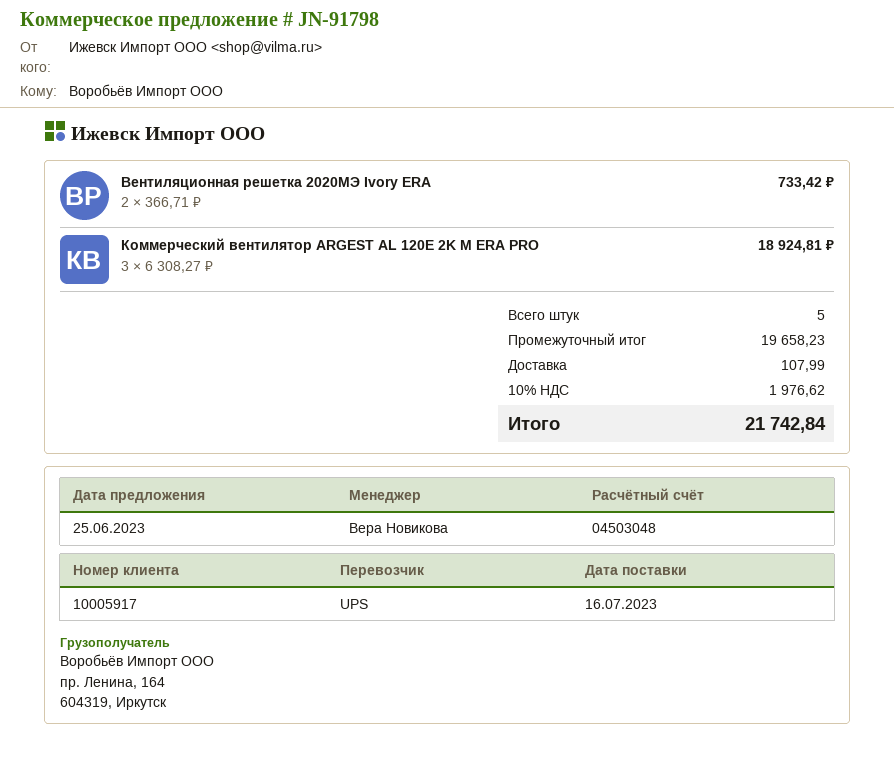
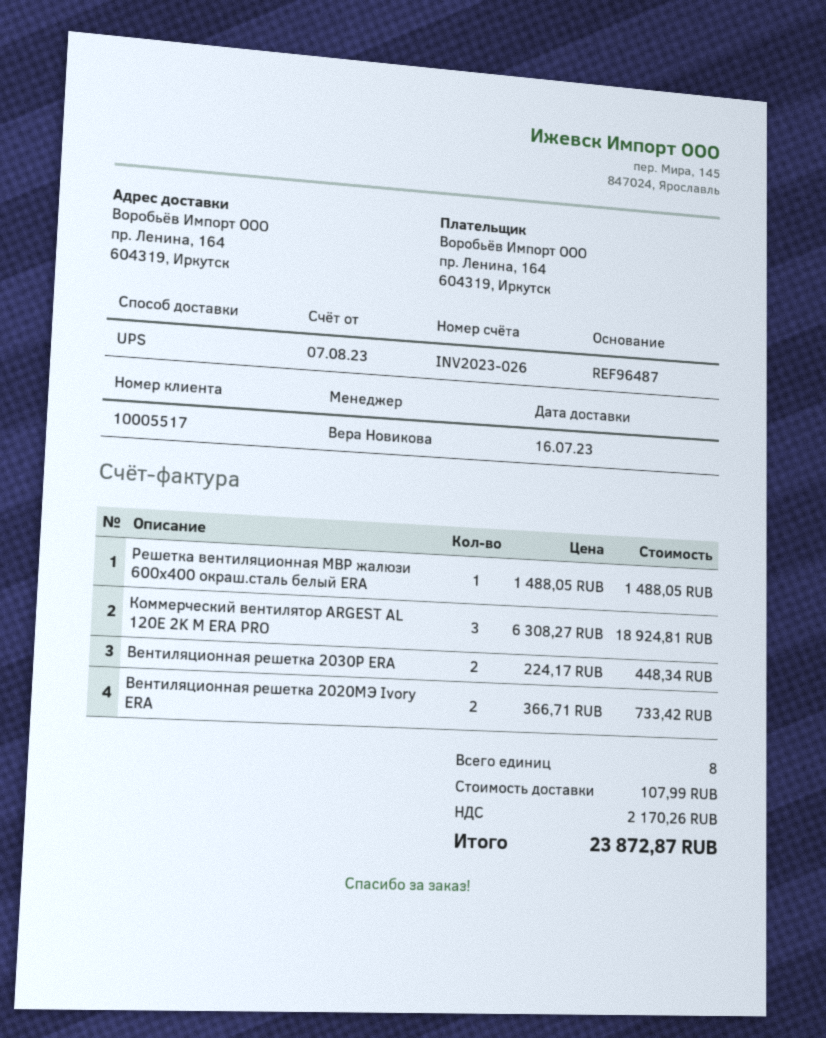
customer number: 10005917 -> 10005517
Решетка вентиляционная МВР жалюзи 600х400 окраш.сталь белый ERA: none -> 1 x 1488.05 = 1488.05
Вентиляционная решетка 2030Р ERA: none -> 2 x 224.17 = 448.34
total quantity: 5 -> 8
tax: 1976.62 -> 2170.26
total: 21742.84 -> 23872.87

